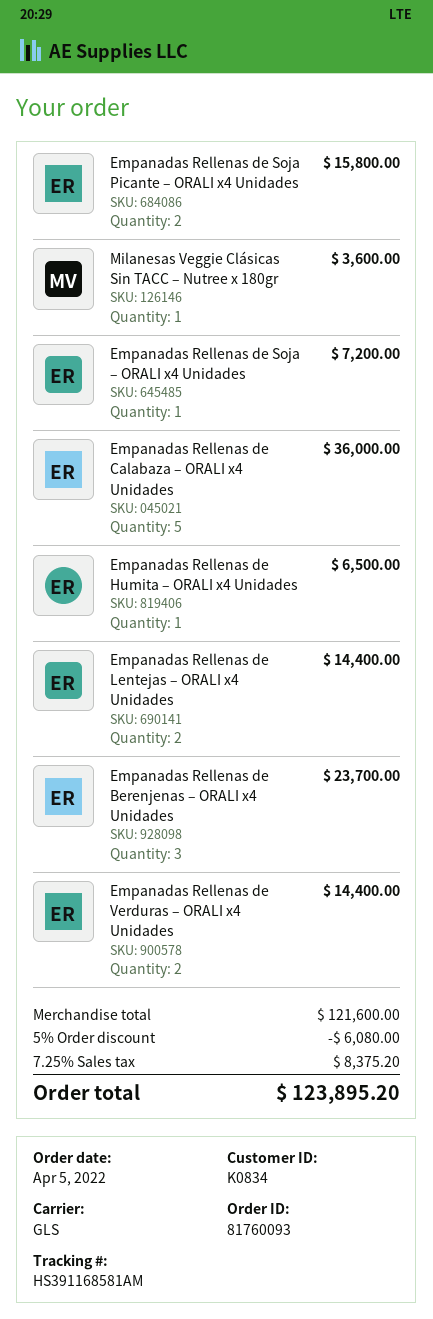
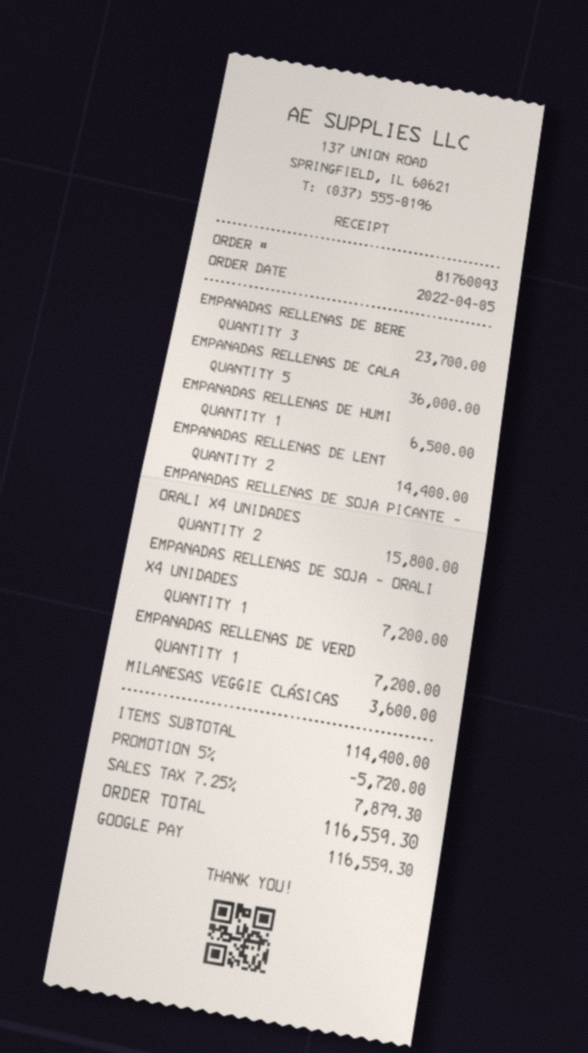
Empanadas Rellenas de Verduras – ORALI x4 Unidades: 2 for 14400.00 -> 1 for 7200.00
subtotal: 121600.00 -> 114400.00
discount: 5% = 6080.00 -> 5% = 5720.00
tax: 7.25% = 8375.20 -> 7.25% = 7879.30
total: 123895.20 -> 116559.30

